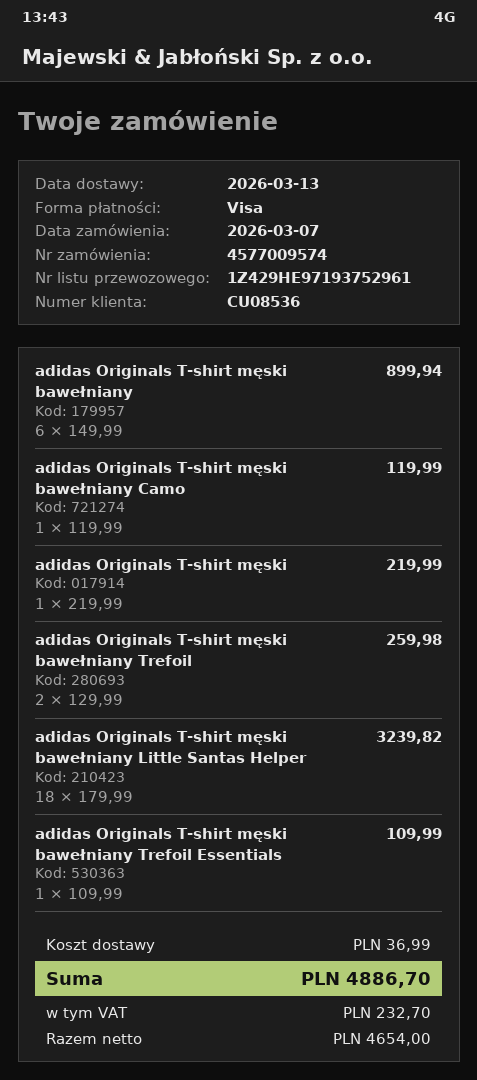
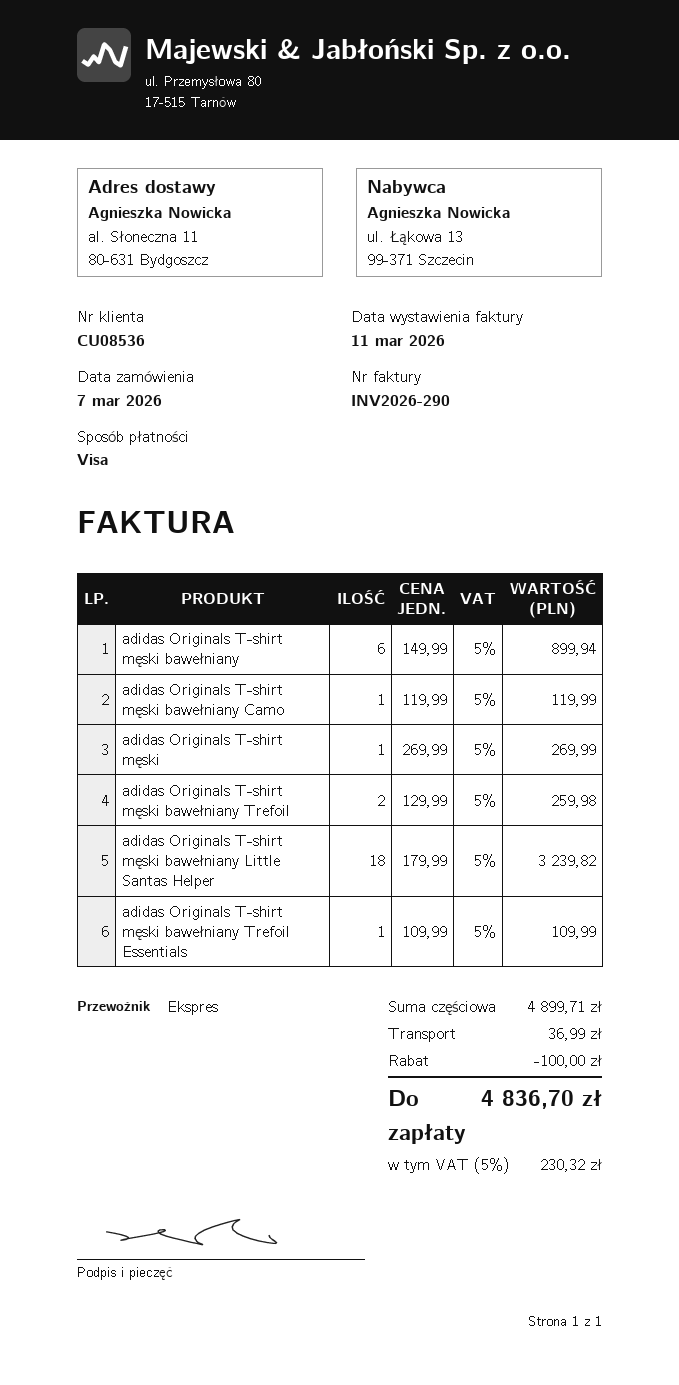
adidas Originals T-shirt męski: 1 x 219.99 = 219.99 -> 1 x 269.99 = 269.99
discount: none -> 100.00
tax: 232.70 -> 230.32
total: 4886.70 -> 4836.70

